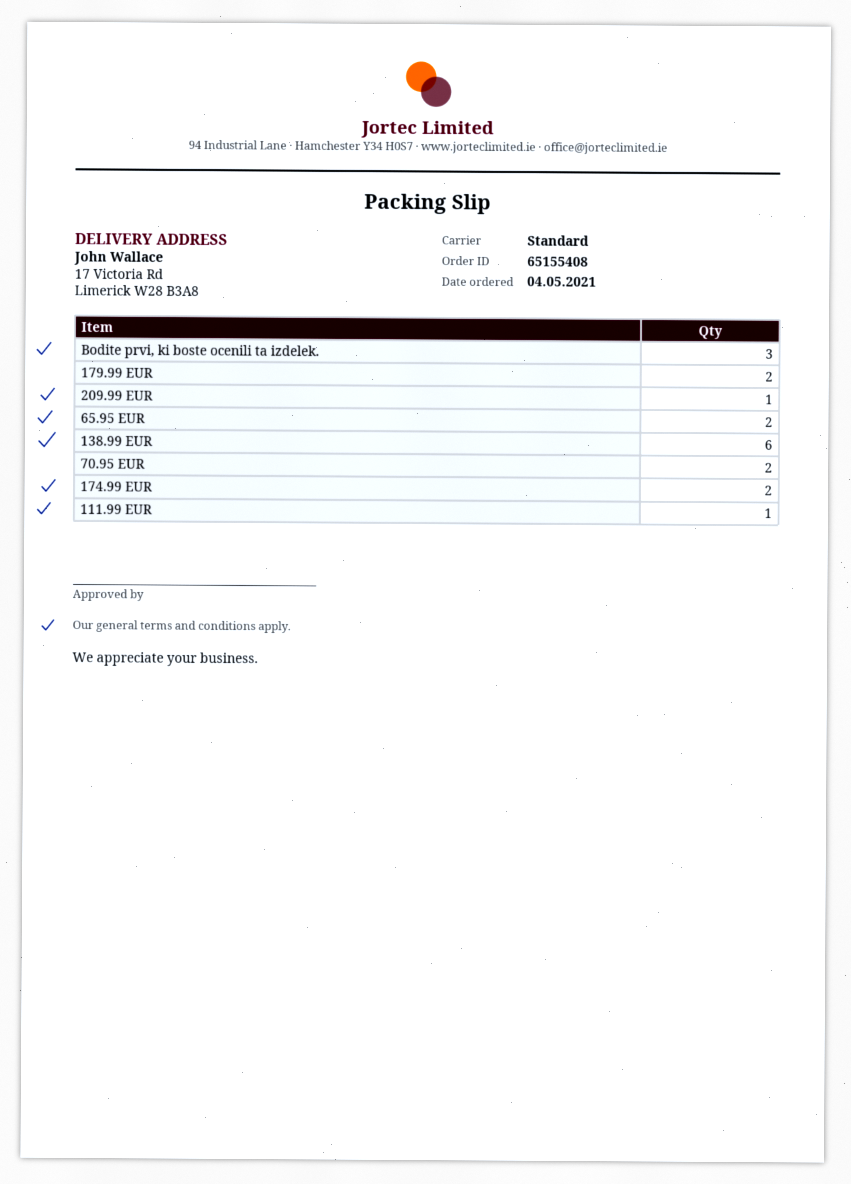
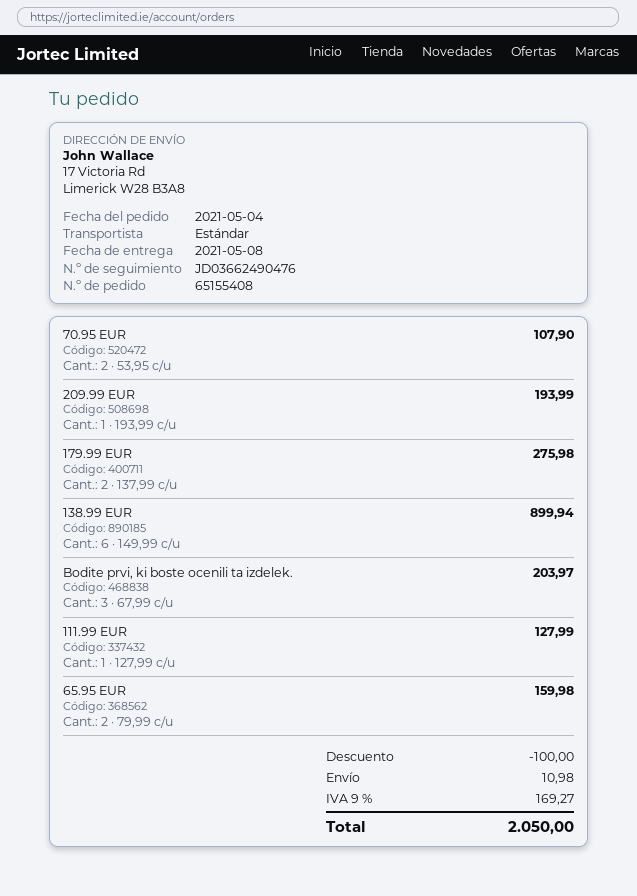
174.99 EUR: 2 -> none

